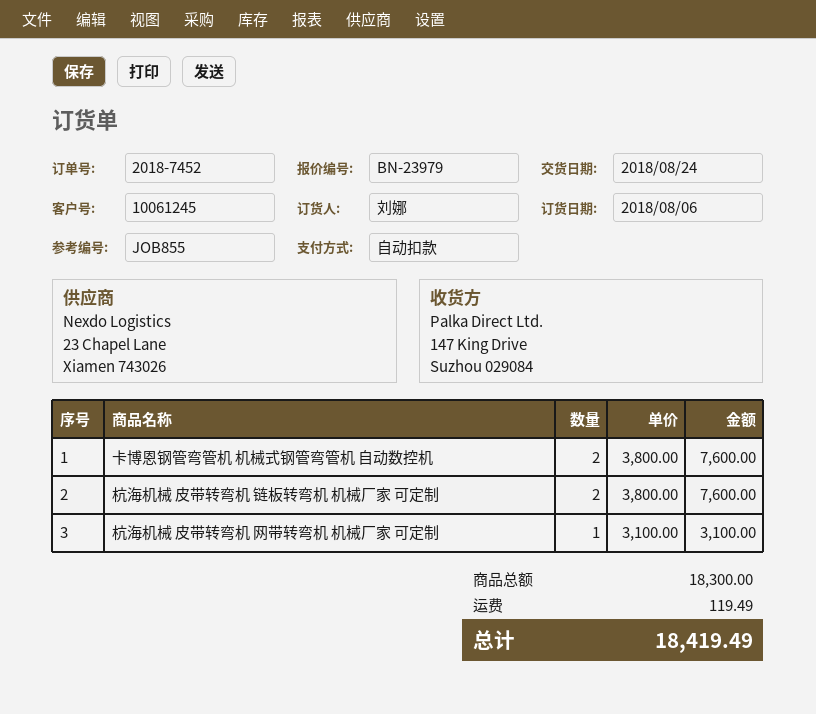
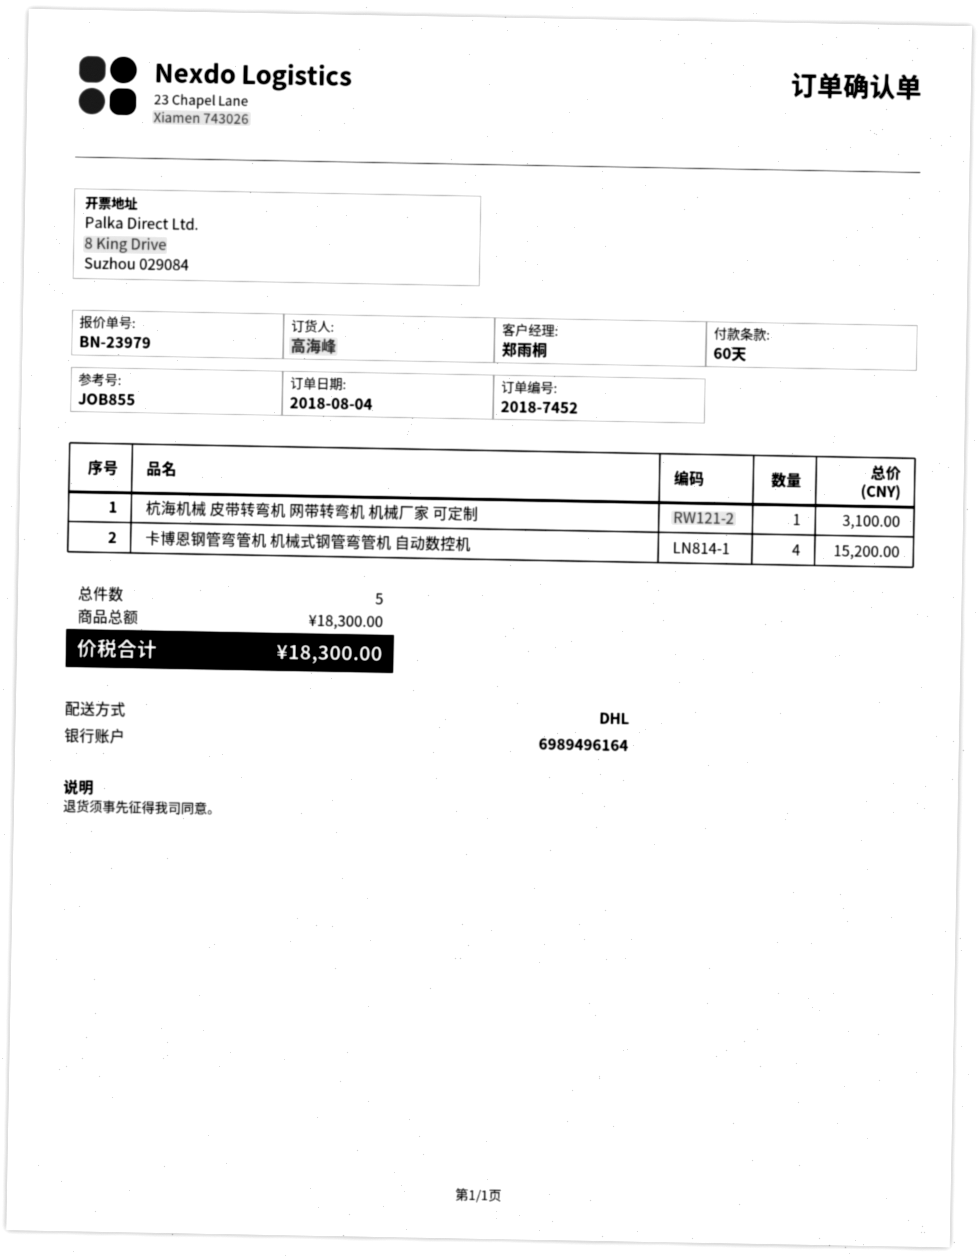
order date: 2018-08-06 -> 2018-08-04
ordered by: 刘娜 -> 高海峰
卡博恩钢管弯管机 机械式钢管弯管机 自动数控机: 2 for 7600.00 -> 4 for 15200.00
杭海机械 皮带转弯机 链板转弯机 机械厂家 可定制: 2 for 7600.00 -> none
shipping: 119.49 -> none
total: 18419.49 -> 18300.00

